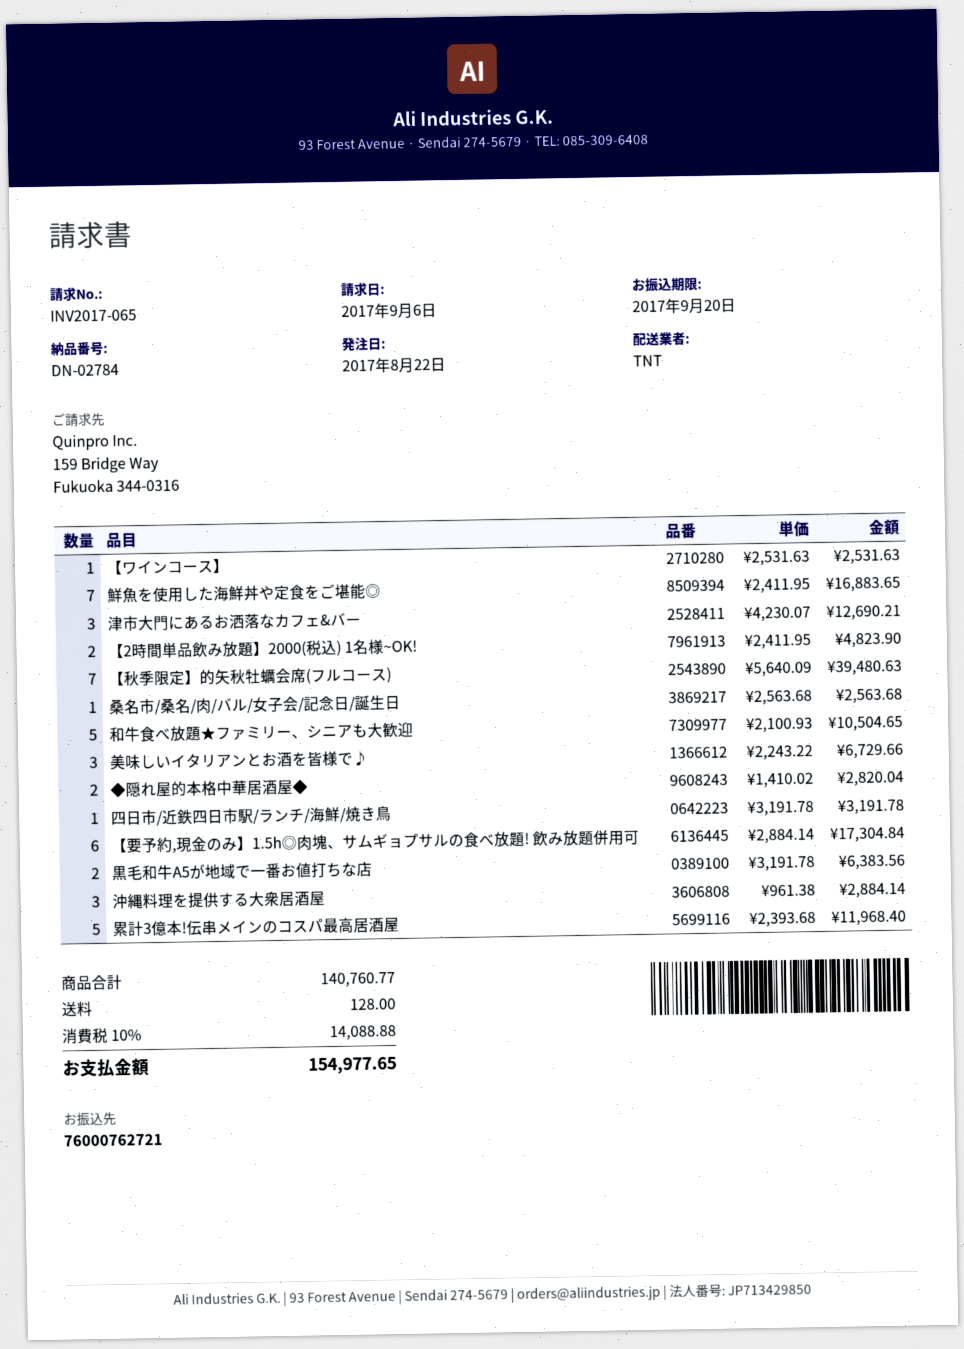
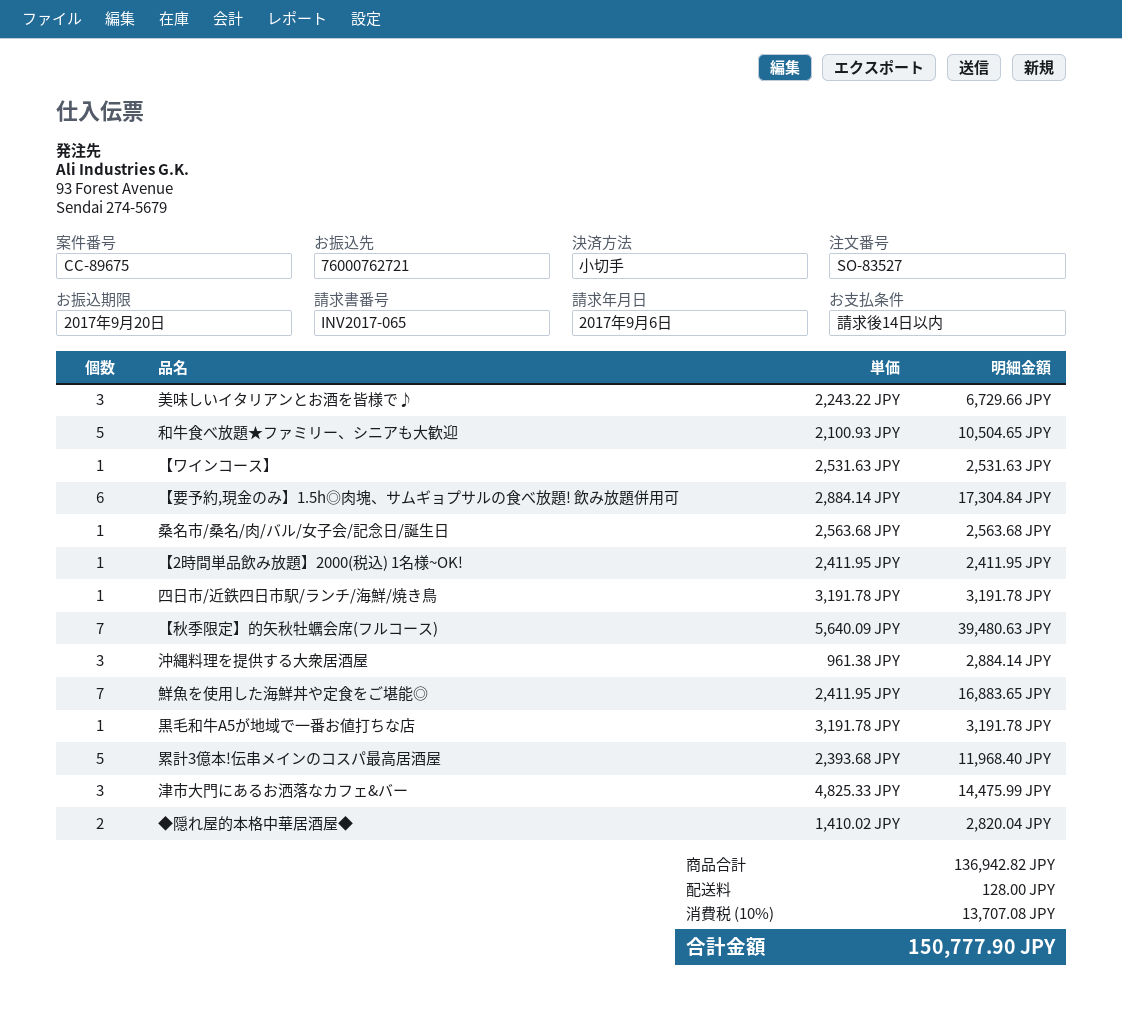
津市大門にあるお洒落なカフェ&バー: 3 x 4230.07 = 12690.21 -> 3 x 4825.33 = 14475.99
【2時間単品飲み放題】2000(税込) 1名様~OK!: 2 x 2411.95 = 4823.90 -> 1 x 2411.95 = 2411.95
黒毛和牛A5が地域で一番お値打ちな店: 2 x 3191.78 = 6383.56 -> 1 x 3191.78 = 3191.78
subtotal: 140760.77 -> 136942.82
tax: 10% = 14088.88 -> 10% = 13707.08
total: 154977.65 -> 150777.90

